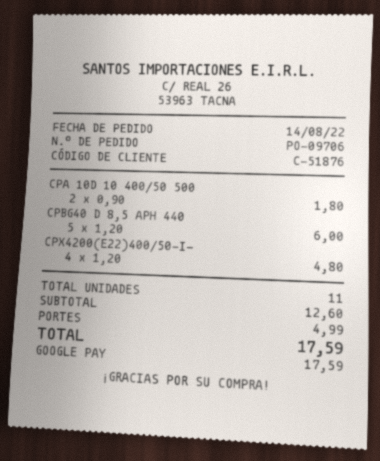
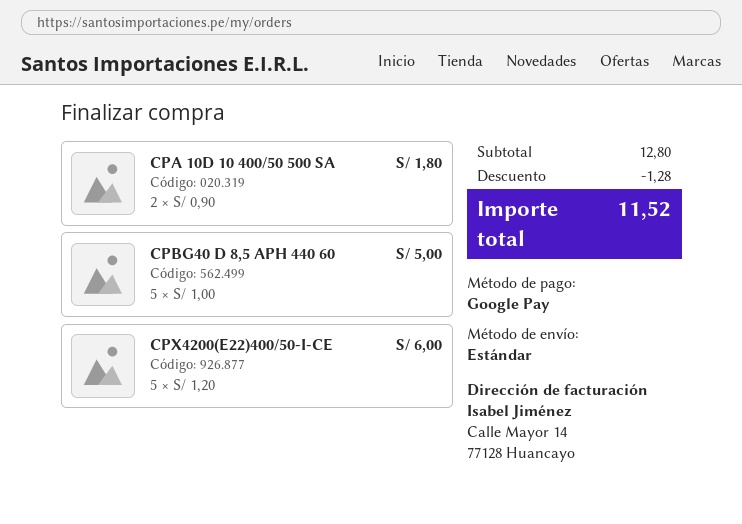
CPBG40 D 8,5 APH 440: 5 x 1.20 = 6.00 -> 5 x 1.00 = 5.00
CPX4200(E22)400/50-I-: 4 x 1.20 = 4.80 -> 5 x 1.20 = 6.00
subtotal: 12.60 -> 12.80
discount: none -> 1.28
shipping: 4.99 -> none
total: 17.59 -> 11.52

